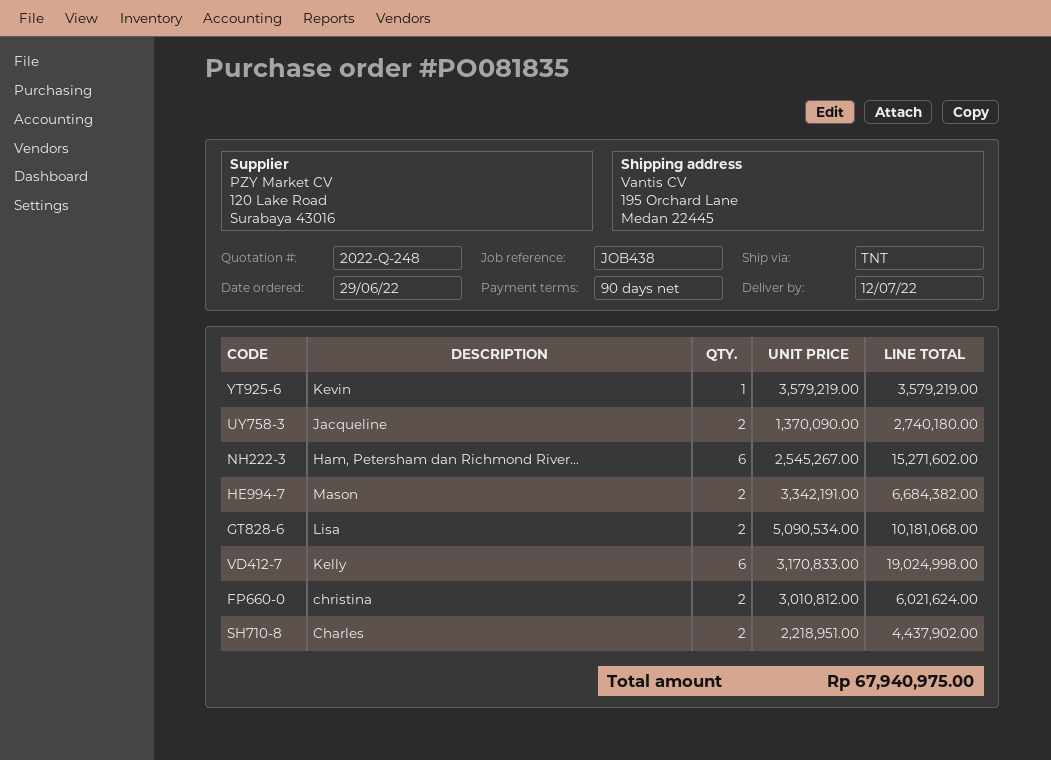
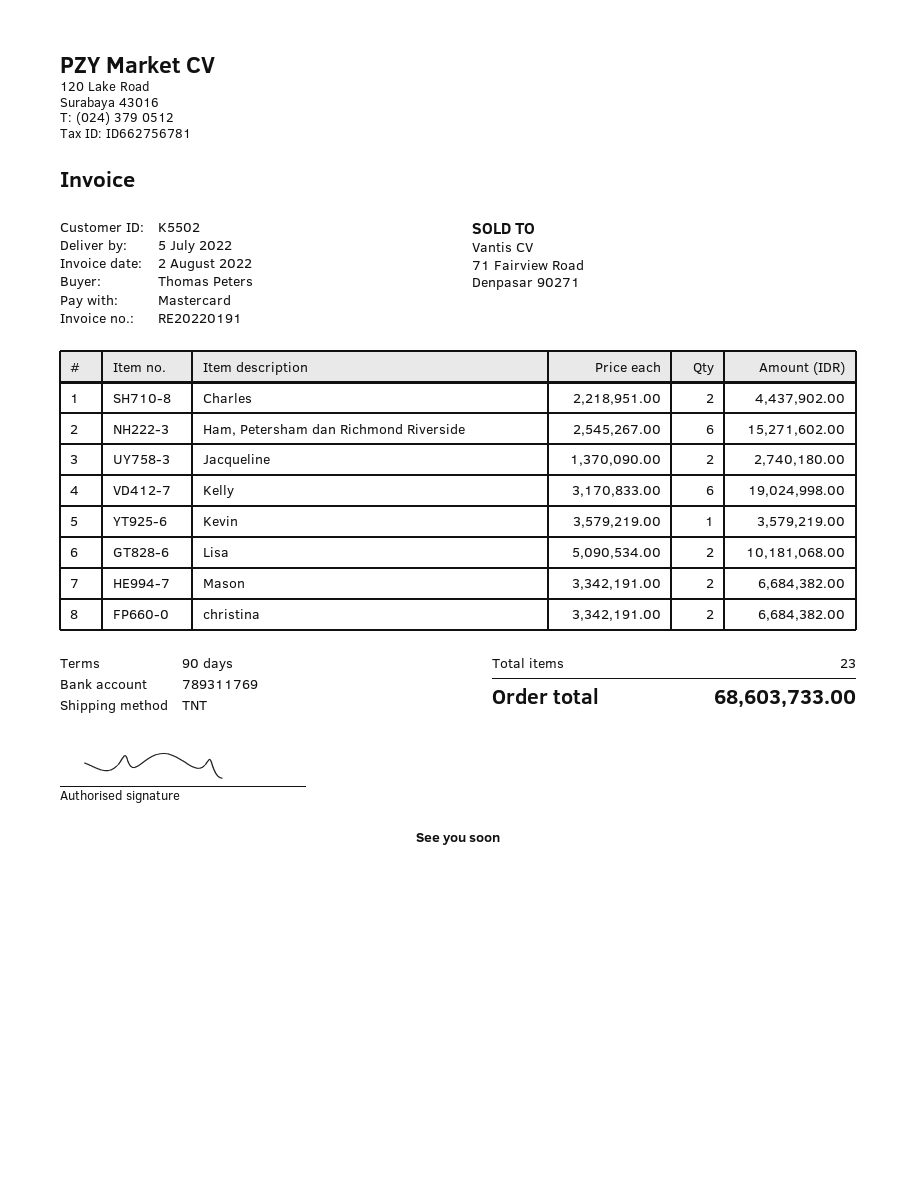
delivery date: 2022-07-12 -> 2022-07-05
christina: 2 x 3010812.00 = 6021624.00 -> 2 x 3342191.00 = 6684382.00
total: 67940975.00 -> 68603733.00

